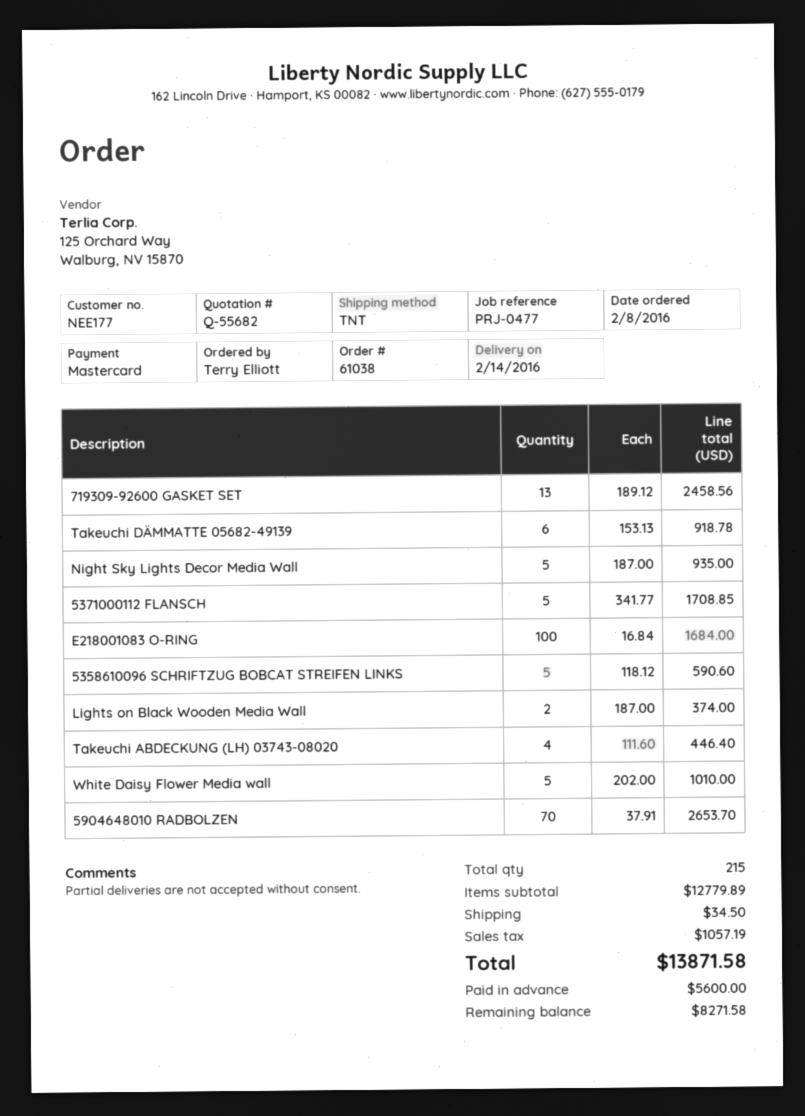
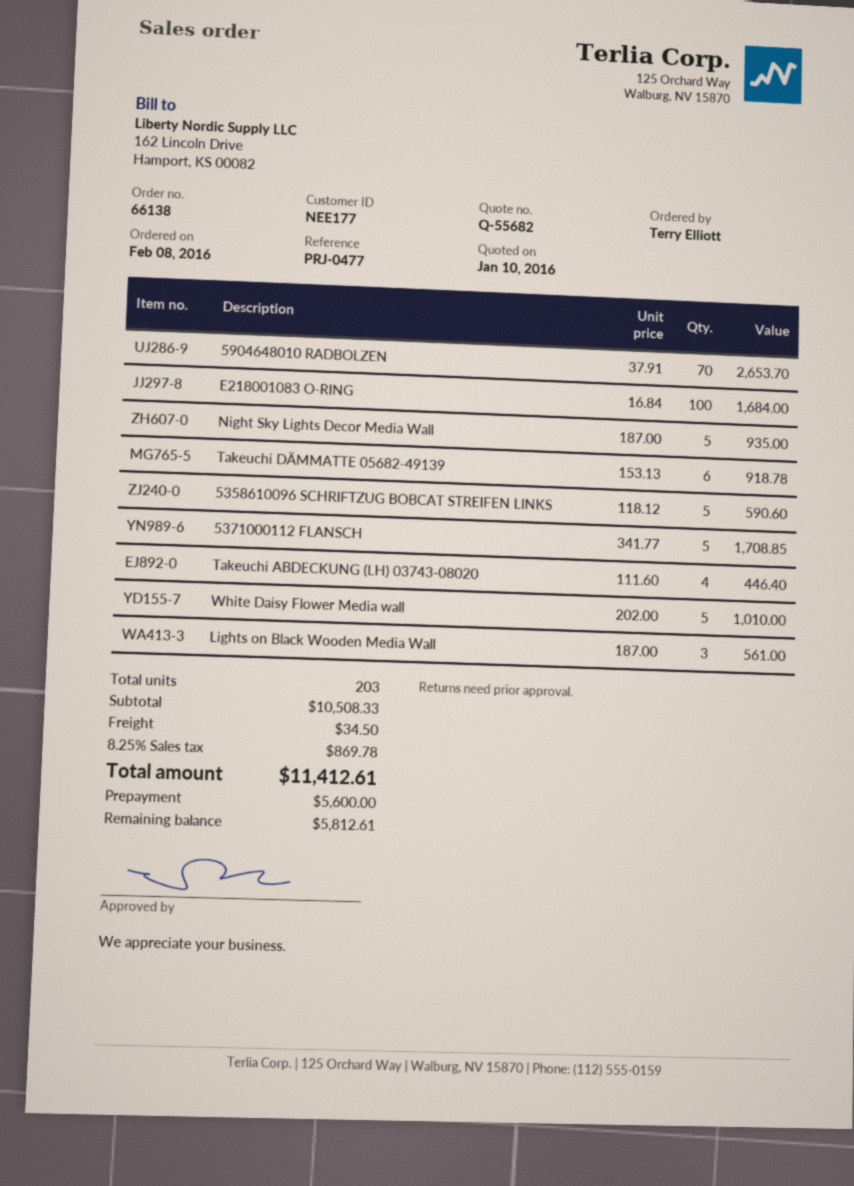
order number: 61038 -> 66138
719309-92600 GASKET SET: 13 x 189.12 = 2458.56 -> none
Lights on Black Wooden Media Wall: 2 x 187.00 = 374.00 -> 3 x 187.00 = 561.00
total quantity: 215 -> 203
subtotal: 12779.89 -> 10508.33
tax: 1057.19 -> 869.78
total: 13871.58 -> 11412.61
balance: 8271.58 -> 5812.61

